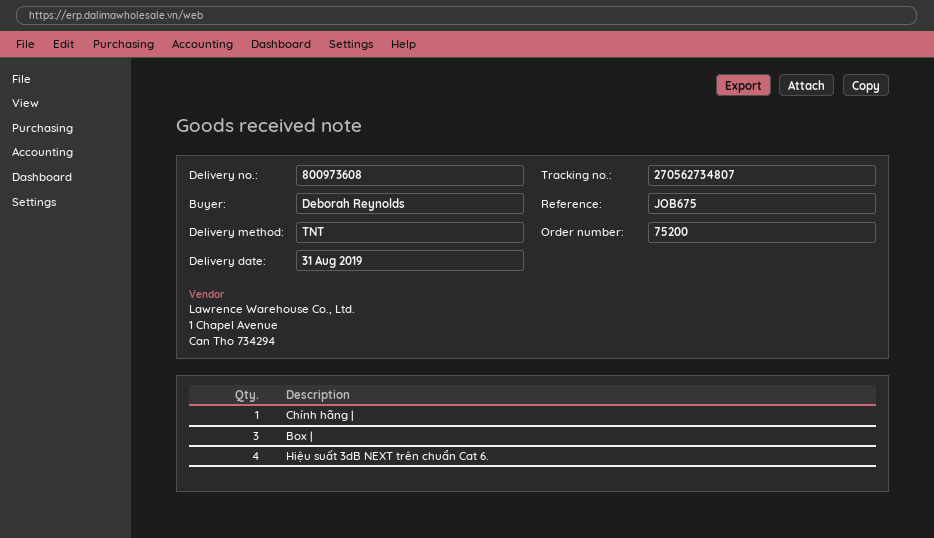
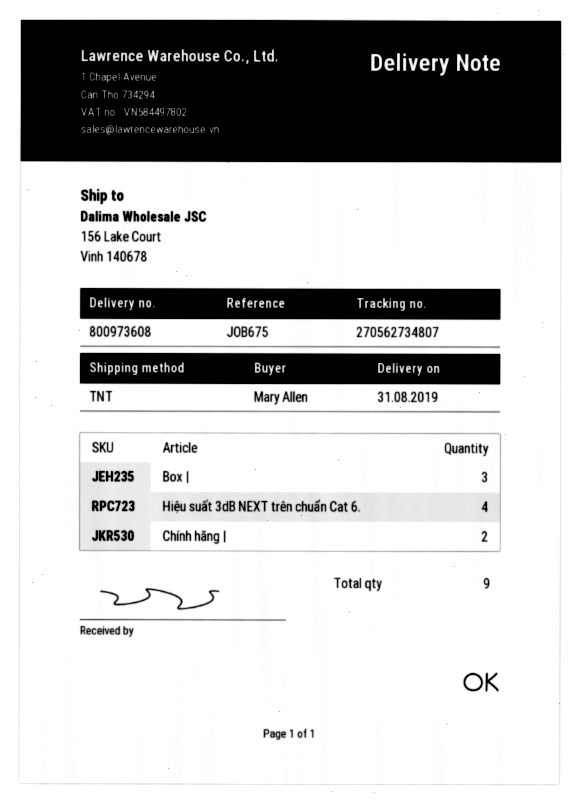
ordered by: Deborah Reynolds -> Mary Allen
Chính hãng |: 1 -> 2

